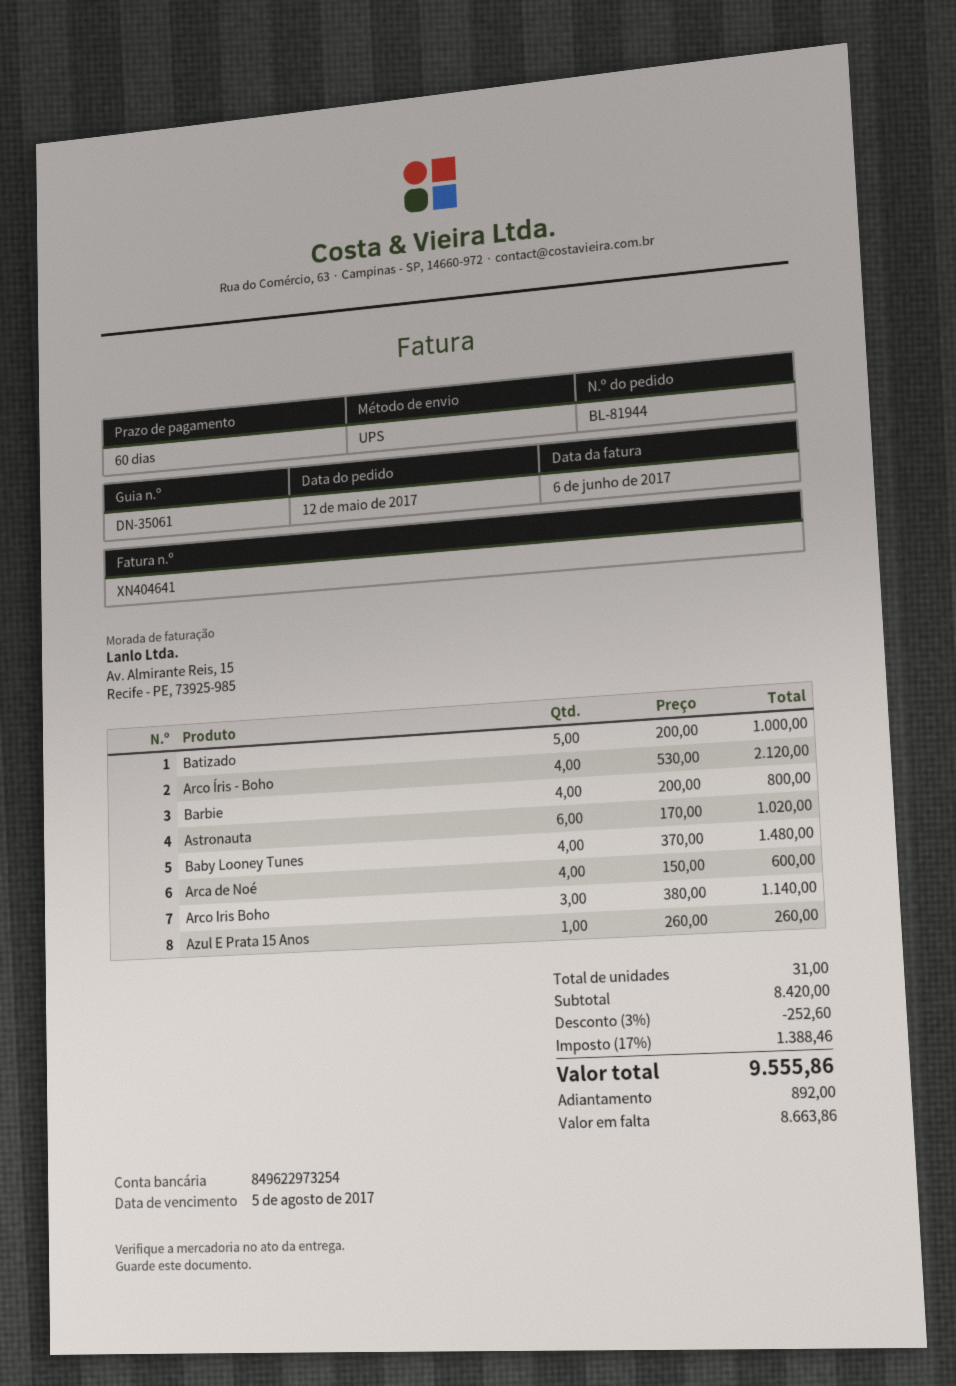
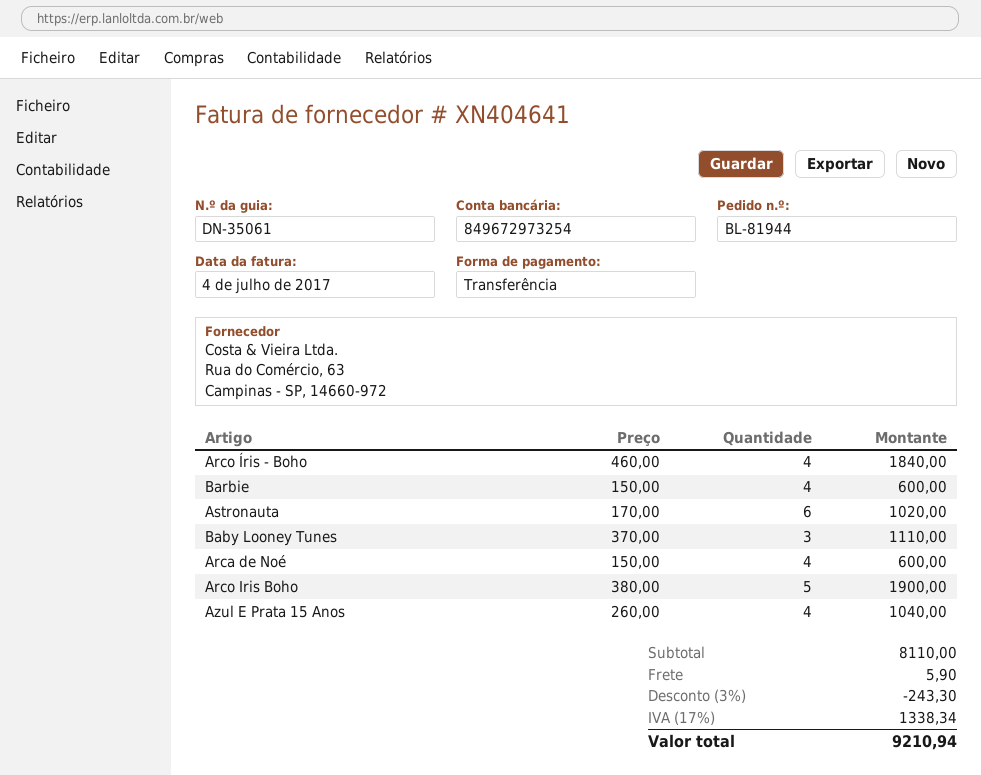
invoice date: 2017-06-06 -> 2017-07-04
bank account: 849622973254 -> 849672973254
Batizado: 5 x 200.00 = 1000.00 -> none
Arco Íris - Boho: 4 x 530.00 = 2120.00 -> 4 x 460.00 = 1840.00
Barbie: 4 x 200.00 = 800.00 -> 4 x 150.00 = 600.00
Baby Looney Tunes: 4 x 370.00 = 1480.00 -> 3 x 370.00 = 1110.00
Arco Iris Boho: 3 x 380.00 = 1140.00 -> 5 x 380.00 = 1900.00
Azul E Prata 15 Anos: 1 x 260.00 = 260.00 -> 4 x 260.00 = 1040.00
subtotal: 8420.00 -> 8110.00
discount: 3% = 252.60 -> 3% = 243.30
shipping: none -> 5.90
tax: 17% = 1388.46 -> 17% = 1338.34
total: 9555.86 -> 9210.94

